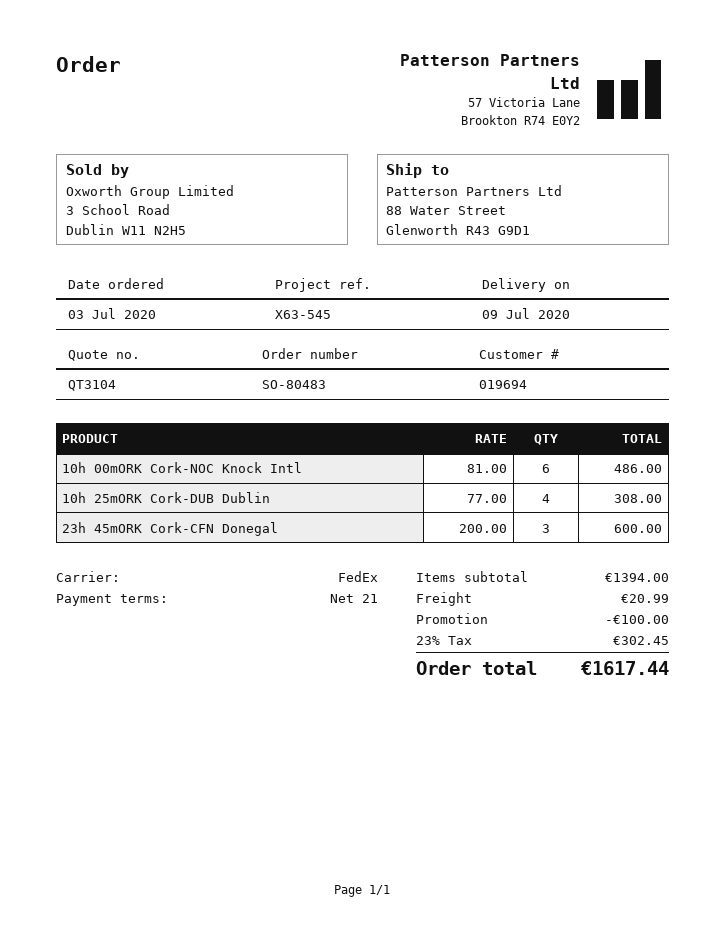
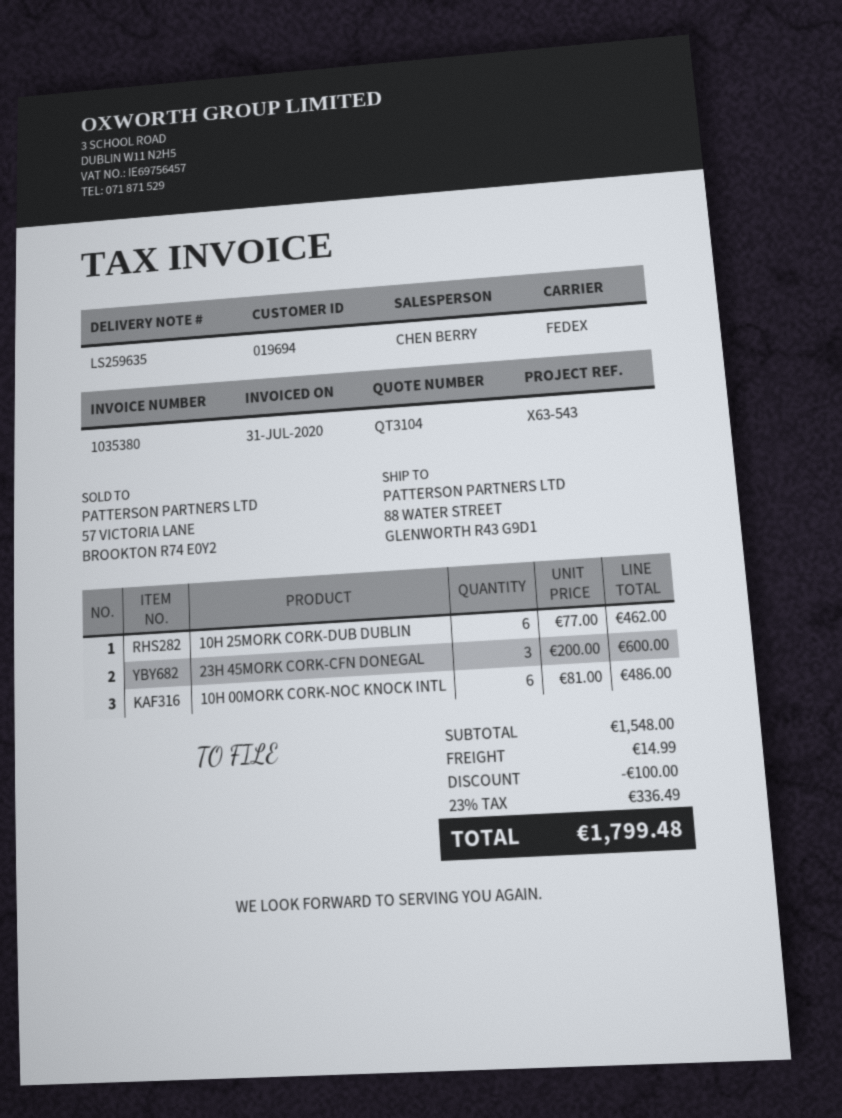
reference: X63-545 -> X63-543
10h 25mORK Cork-DUB Dublin: 4 x 77.00 = 308.00 -> 6 x 77.00 = 462.00
subtotal: 1394.00 -> 1548.00
shipping: 20.99 -> 14.99
tax: 23% = 302.45 -> 23% = 336.49
total: 1617.44 -> 1799.48

